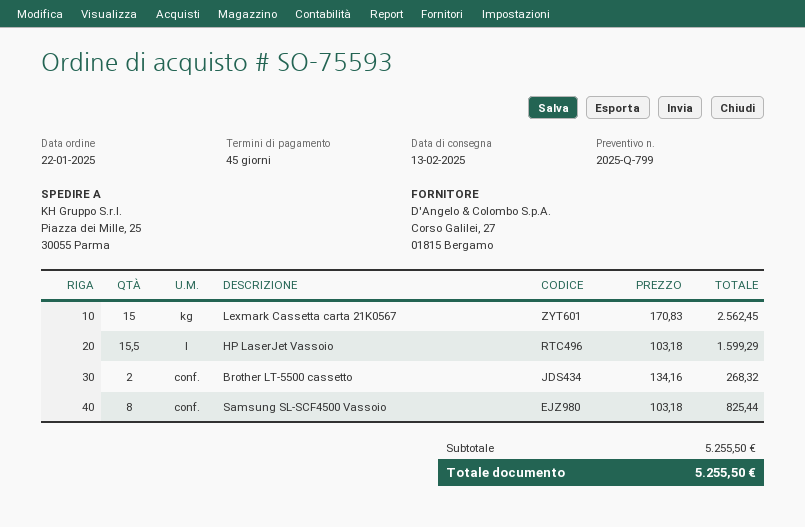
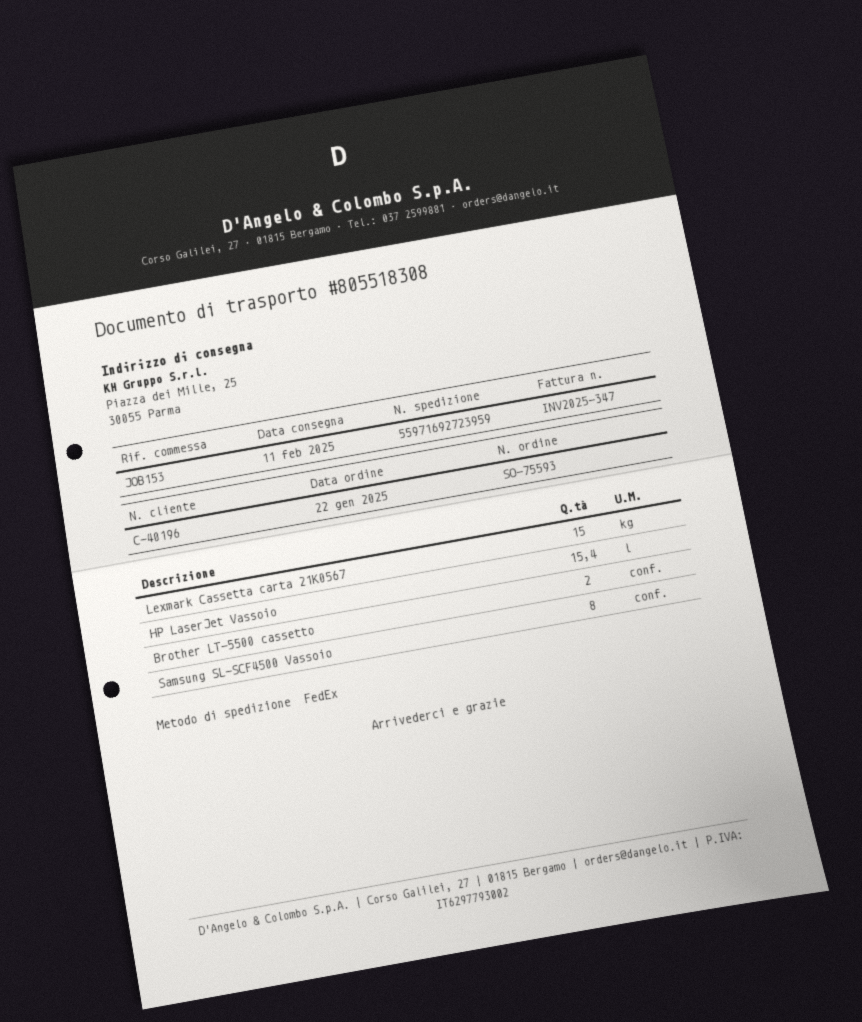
delivery date: 2025-02-13 -> 2025-02-11
HP LaserJet Vassoio: 15.5 -> 15.4

